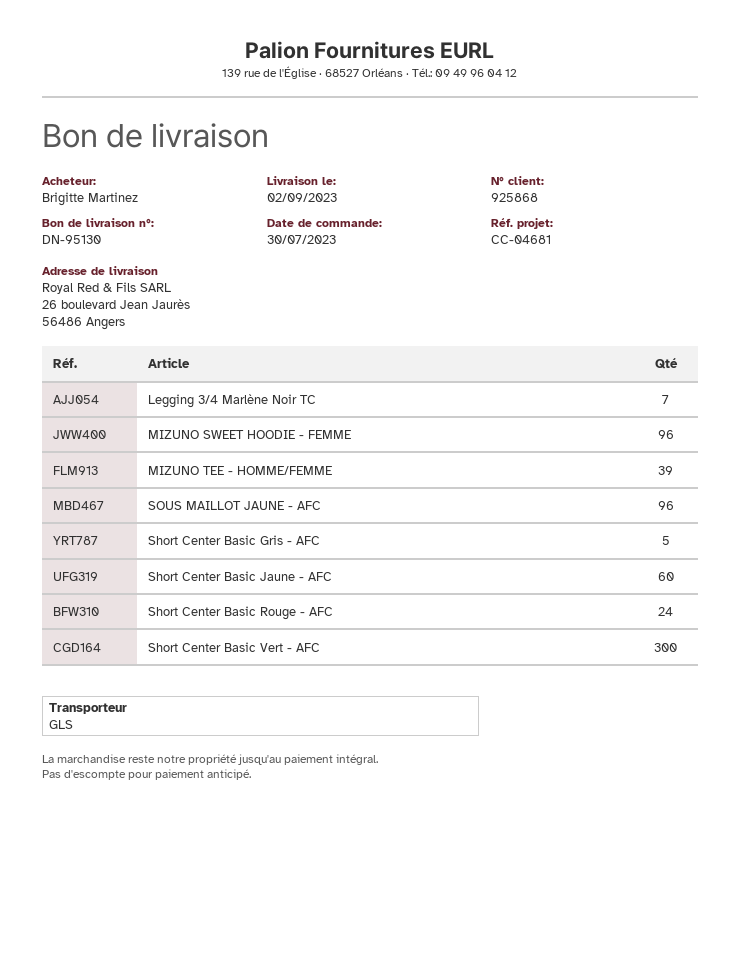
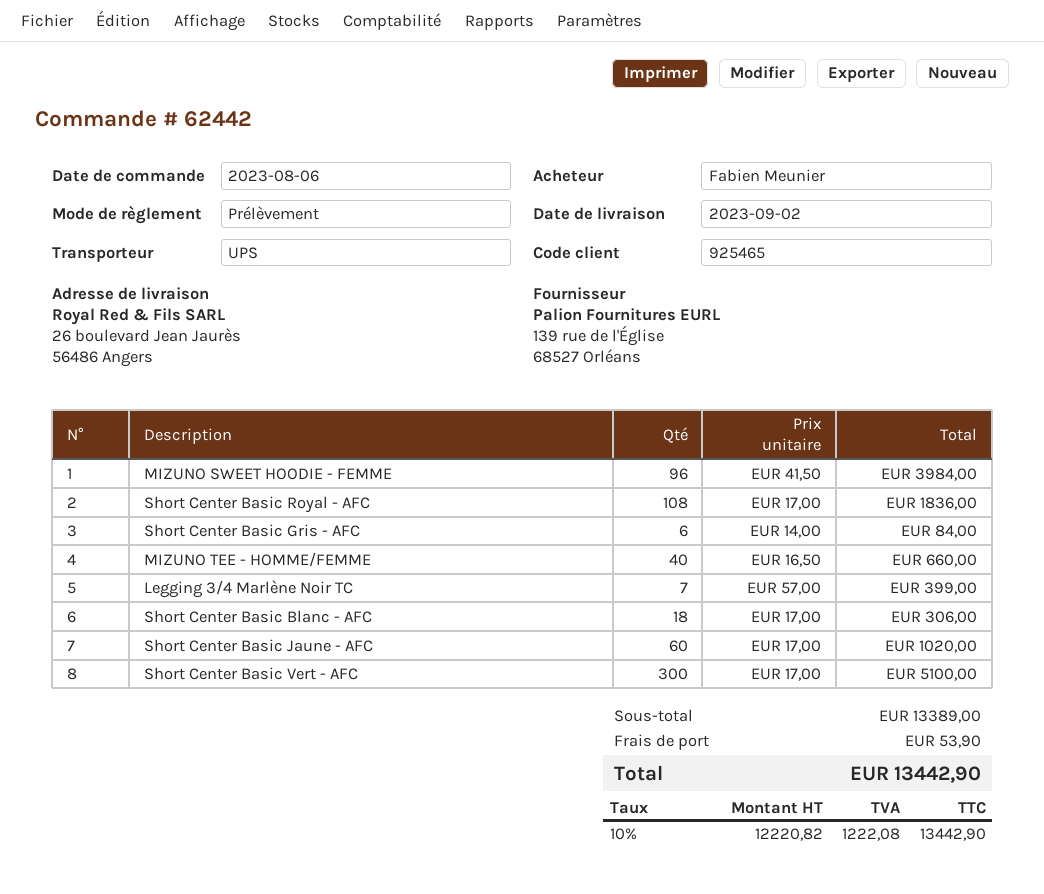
order date: 2023-07-30 -> 2023-08-06
customer number: 925868 -> 925465
ordered by: Brigitte Martinez -> Fabien Meunier
shipping method: GLS -> UPS
MIZUNO TEE - HOMME/FEMME: 39 -> 40
SOUS MAILLOT JAUNE - AFC: 96 -> none
Short Center Basic Gris - AFC: 5 -> 6
Short Center Basic Rouge - AFC: 24 -> none
Short Center Basic Royal - AFC: none -> 108
Short Center Basic Blanc - AFC: none -> 18

